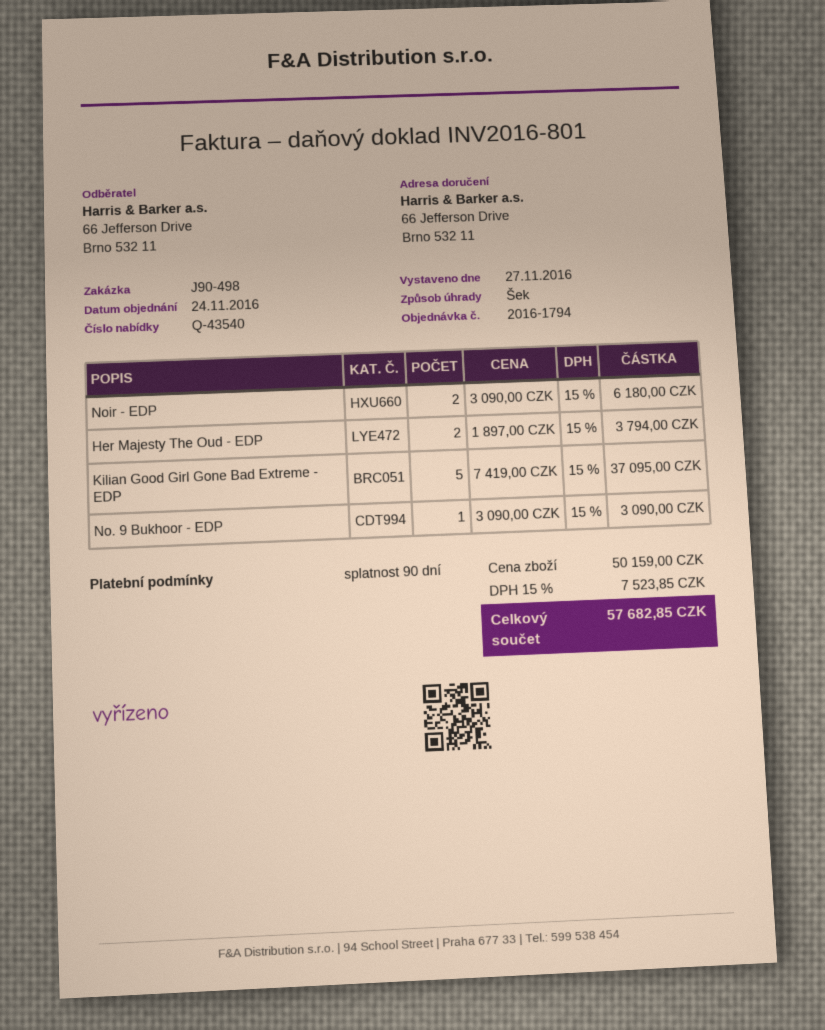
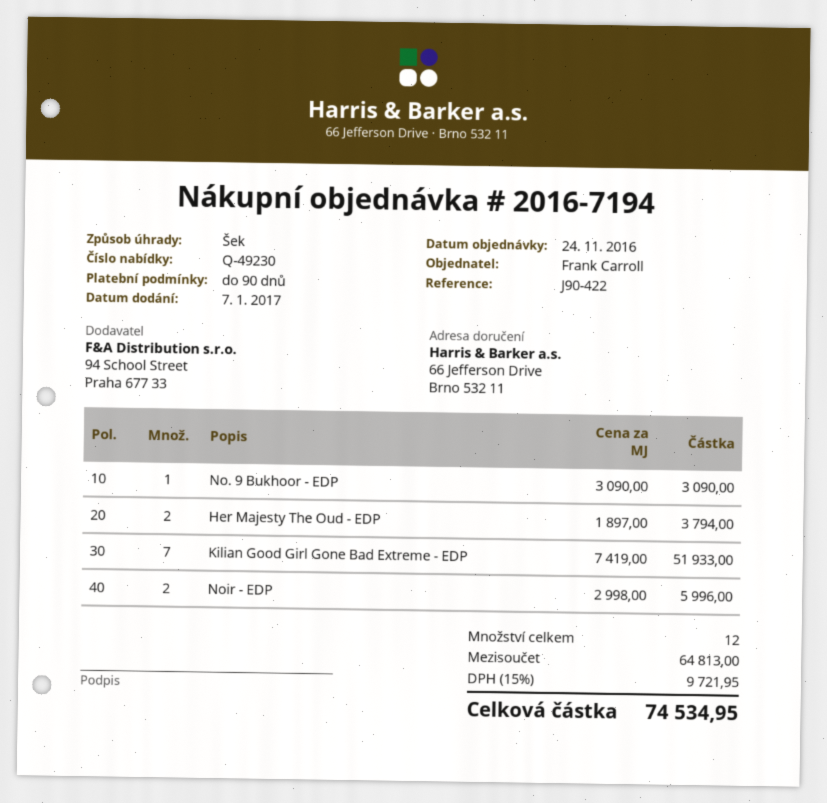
quote number: Q-43540 -> Q-49230
order number: 2016-1794 -> 2016-7194
reference: J90-498 -> J90-422
Noir - EDP: 2 x 3090.00 = 6180.00 -> 2 x 2998.00 = 5996.00
Kilian Good Girl Gone Bad Extreme - EDP: 5 x 7419.00 = 37095.00 -> 7 x 7419.00 = 51933.00
subtotal: 50159.00 -> 64813.00
tax: 15% = 7523.85 -> 15% = 9721.95
total: 57682.85 -> 74534.95

